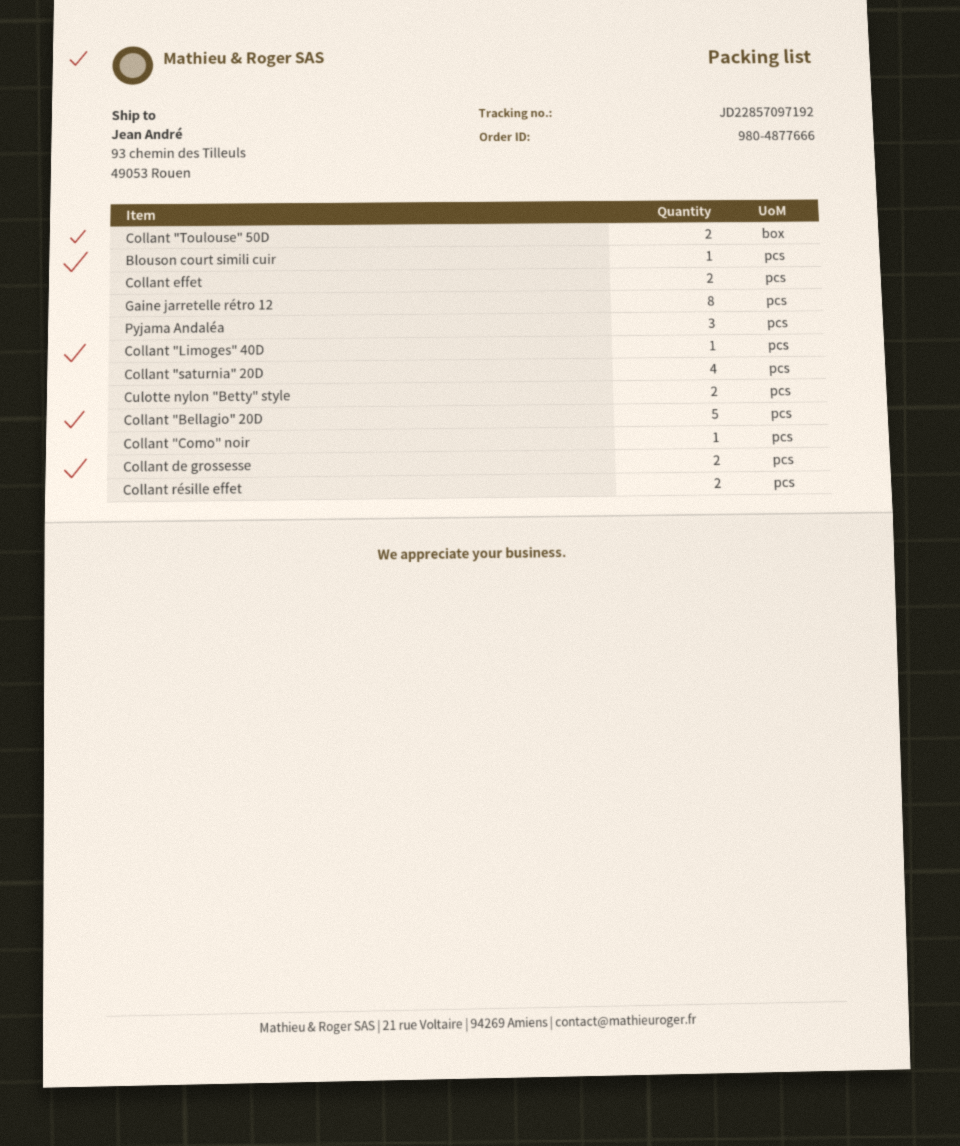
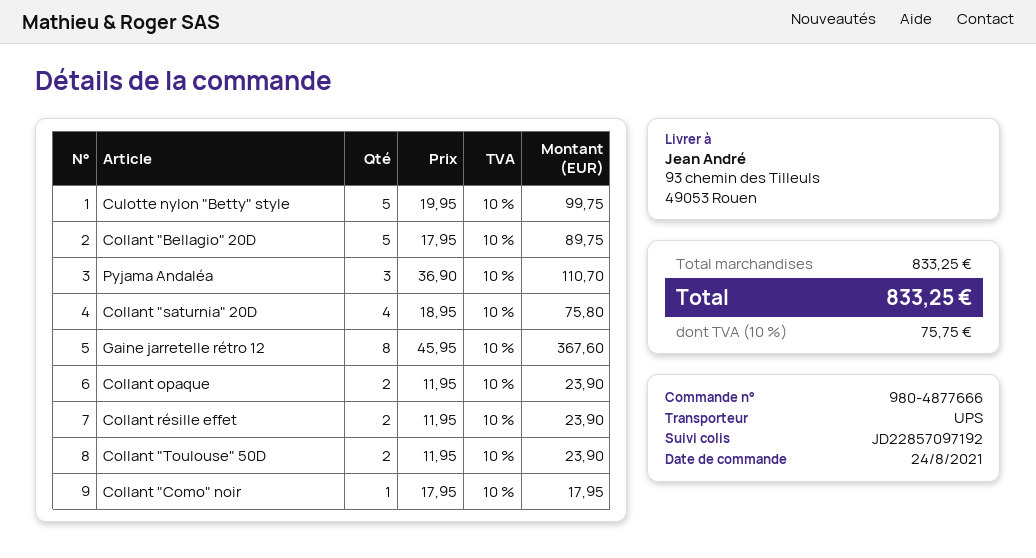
Blouson court simili cuir: 1 -> none
Collant effet: 2 -> none
Collant "Limoges" 40D: 1 -> none
Culotte nylon "Betty" style: 2 -> 5
Collant de grossesse: 2 -> none
Collant opaque: none -> 2

